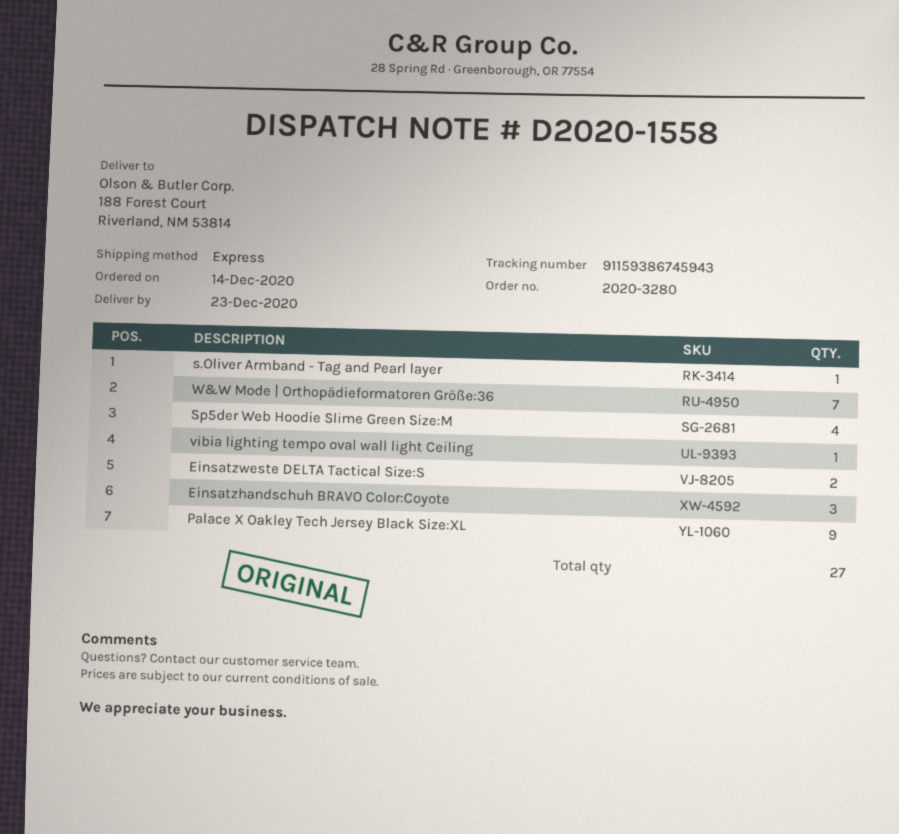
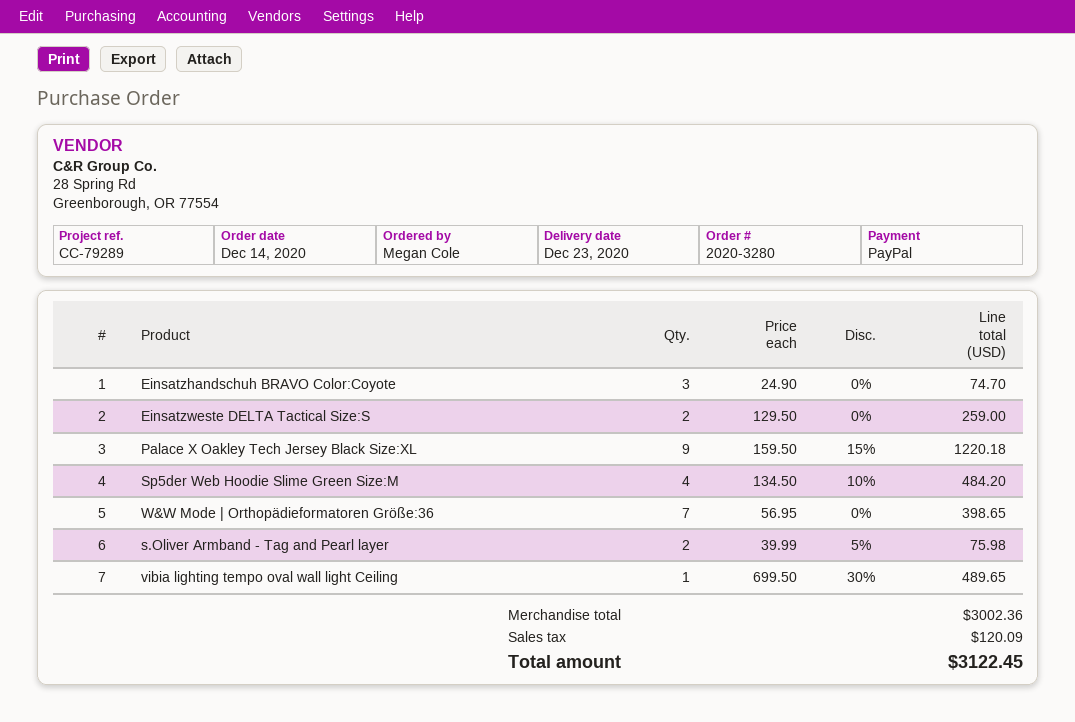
s.Oliver Armband - Tag and Pearl layer: 1 -> 2

